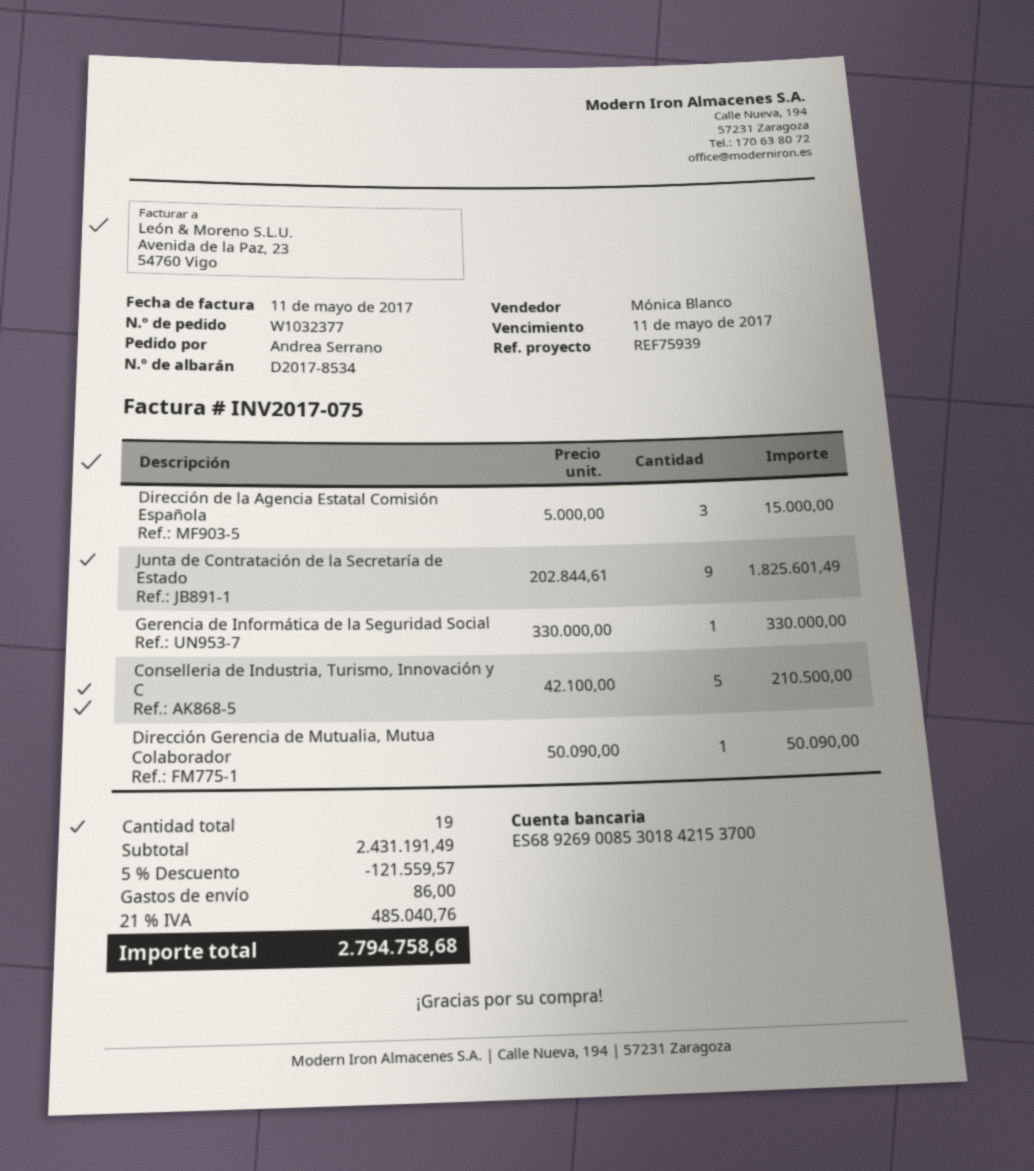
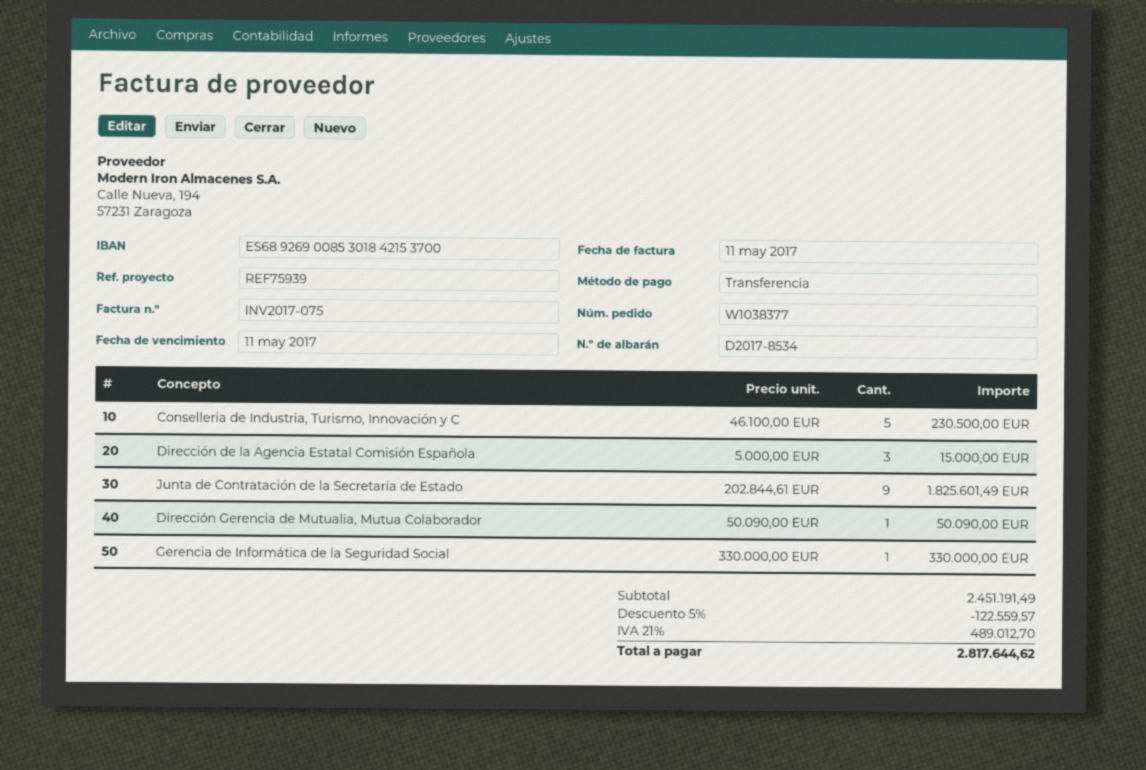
order number: W1032377 -> W1038377
Conselleria de Industria, Turismo, Innovación y C: 5 x 42100.00 = 210500.00 -> 5 x 46100.00 = 230500.00
subtotal: 2431191.49 -> 2451191.49
discount: 5% = 121559.57 -> 5% = 122559.57
shipping: 86.00 -> none
tax: 21% = 485040.76 -> 21% = 489012.70
total: 2794758.68 -> 2817644.62

